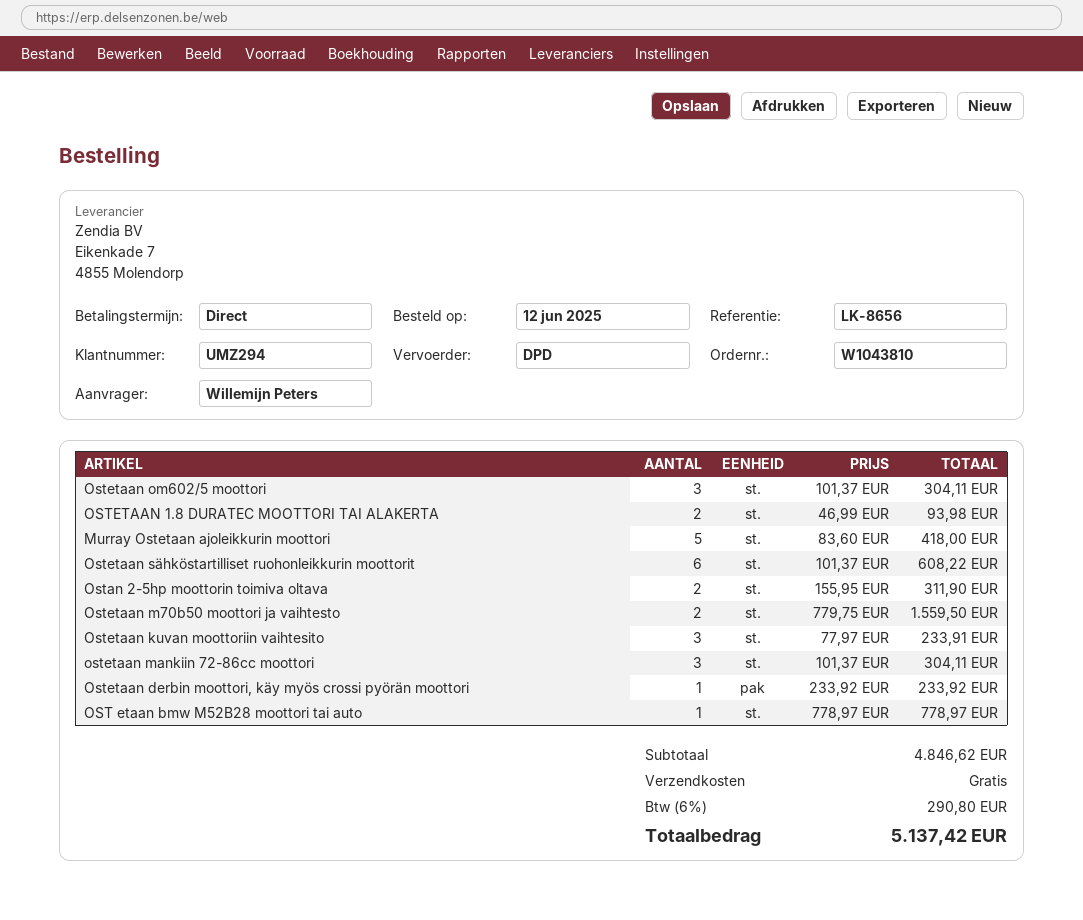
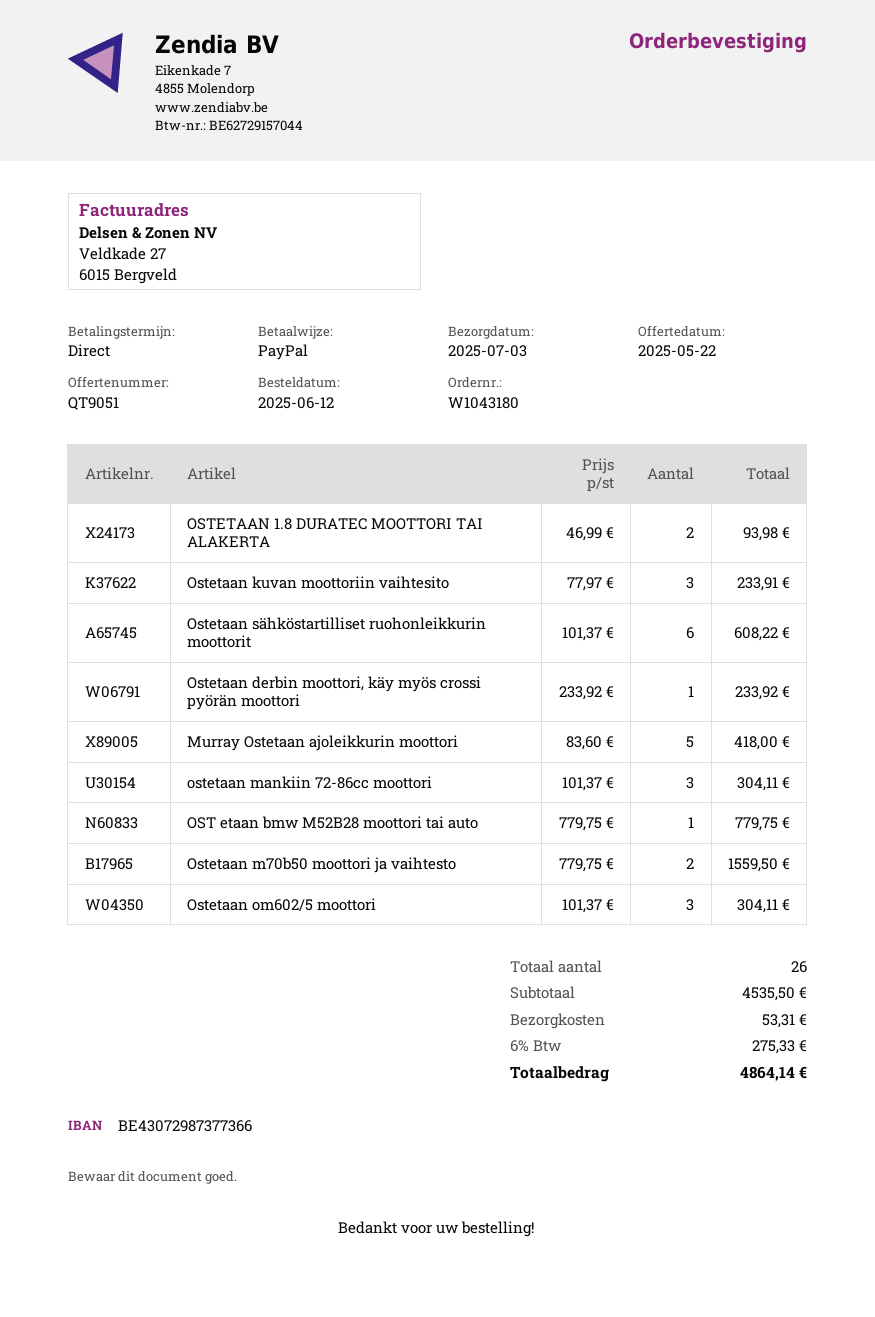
order number: W1043810 -> W1043180
Ostan 2-5hp moottorin toimiva oltava: 2 x 155.95 = 311.90 -> none
OST etaan bmw M52B28 moottori tai auto: 1 x 778.97 = 778.97 -> 1 x 779.75 = 779.75
subtotal: 4846.62 -> 4535.50
shipping: 0.00 -> 53.31
tax: 6% = 290.80 -> 6% = 275.33
total: 5137.42 -> 4864.14

